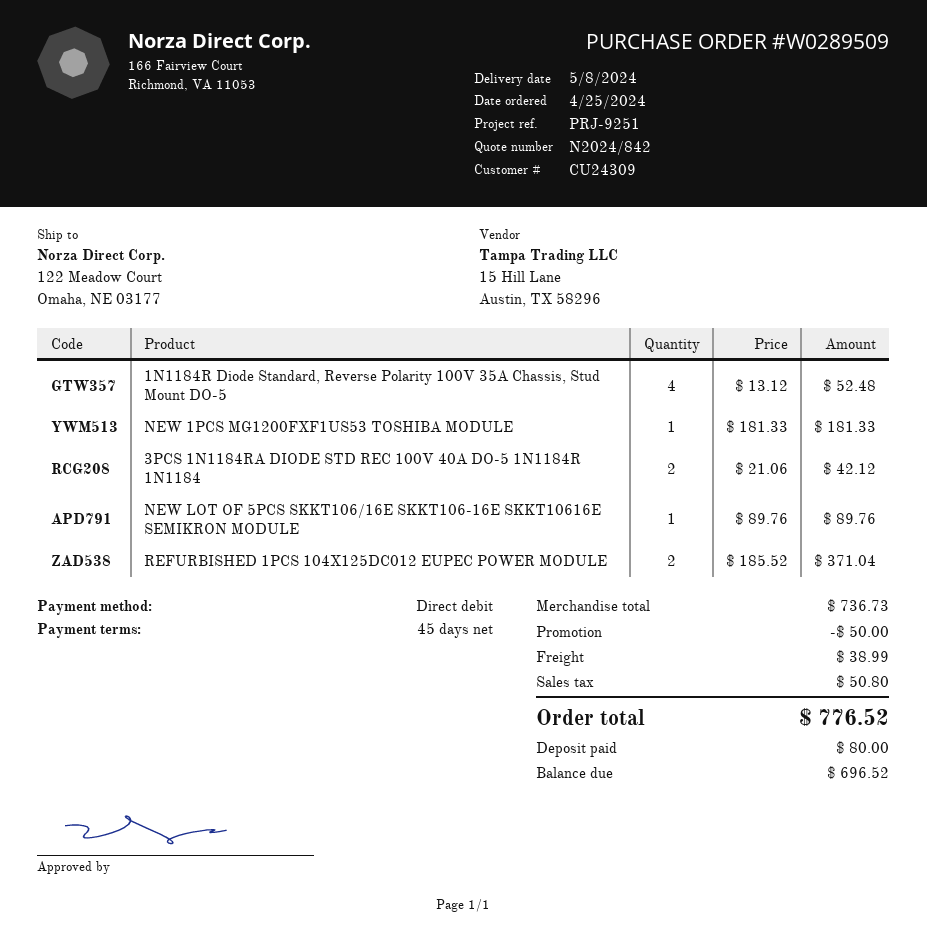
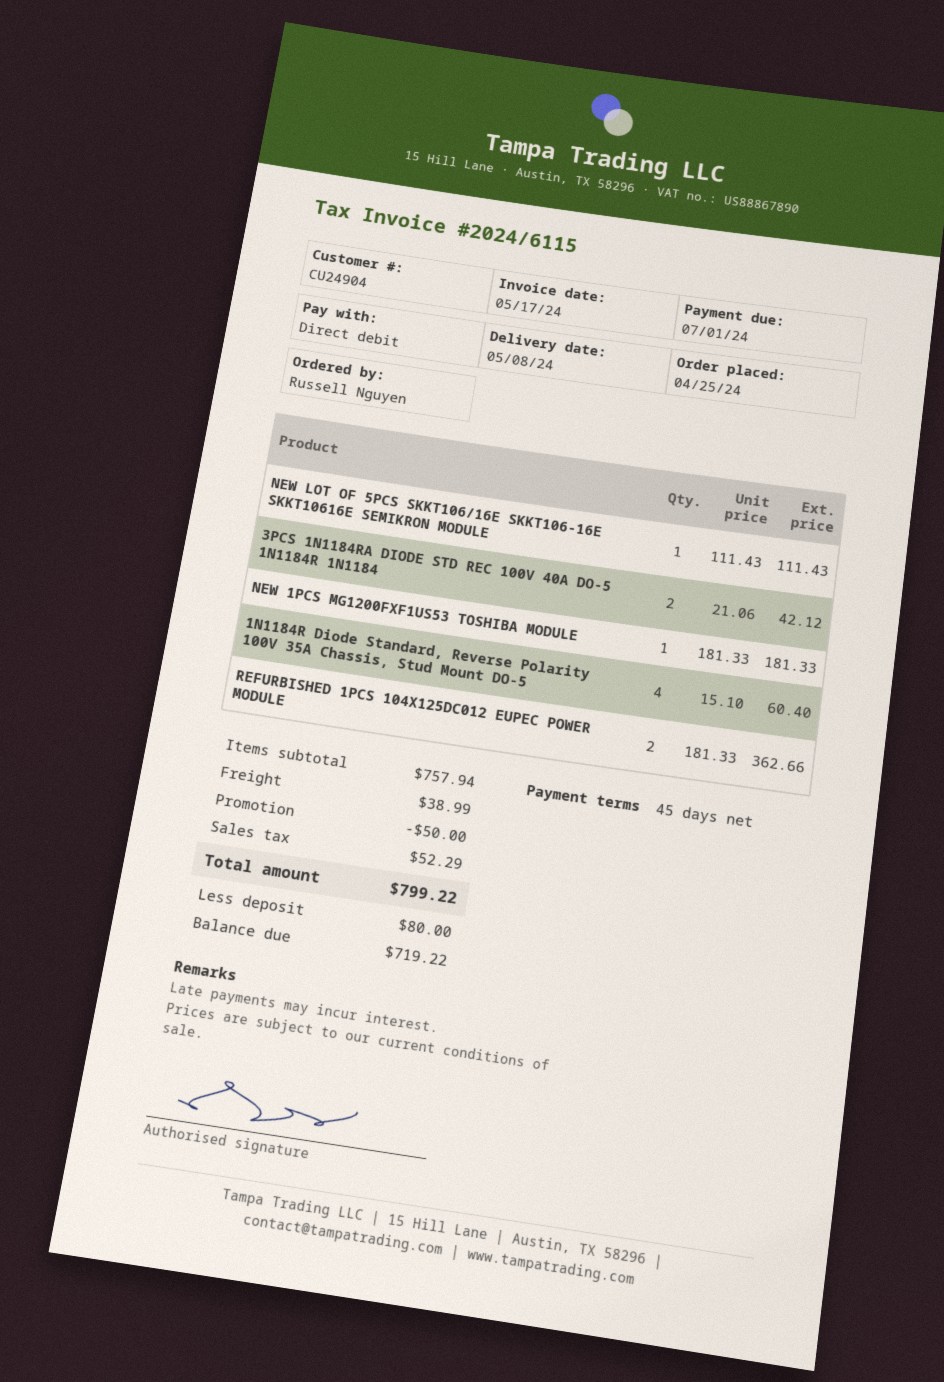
customer number: CU24309 -> CU24904
1N1184R Diode Standard, Reverse Polarity 100V 35A Chassis, Stud Mount DO-5: 4 x 13.12 = 52.48 -> 4 x 15.10 = 60.40
NEW LOT OF 5PCS SKKT106/16E SKKT106-16E SKKT10616E SEMIKRON MODULE: 1 x 89.76 = 89.76 -> 1 x 111.43 = 111.43
REFURBISHED 1PCS 104X125DC012 EUPEC POWER MODULE: 2 x 185.52 = 371.04 -> 2 x 181.33 = 362.66
subtotal: 736.73 -> 757.94
tax: 50.80 -> 52.29
total: 776.52 -> 799.22
balance: 696.52 -> 719.22

